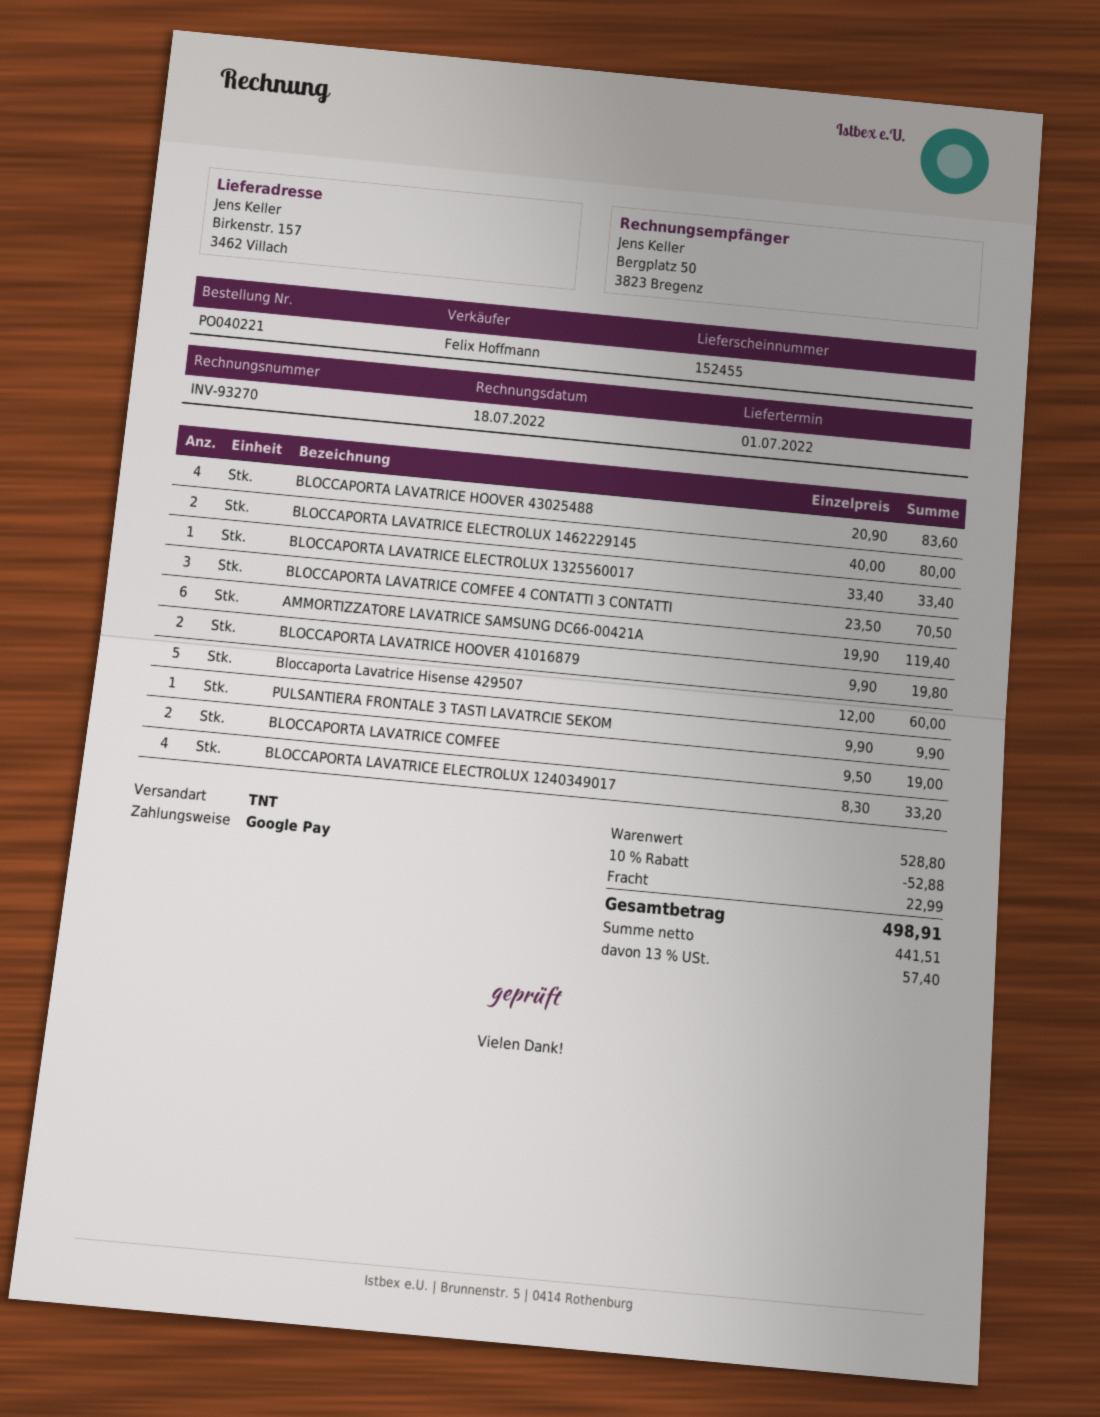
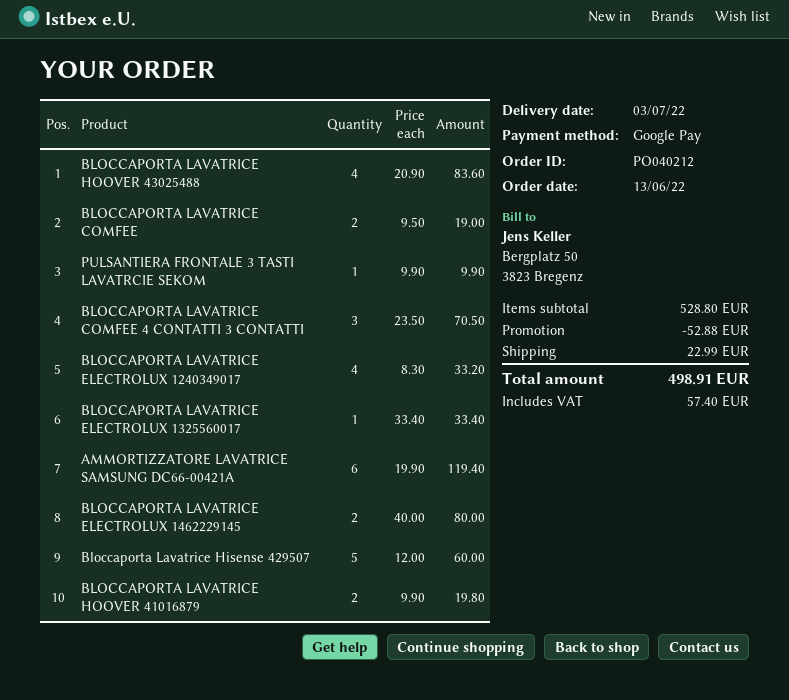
order number: PO040221 -> PO040212
delivery date: 2022-07-01 -> 2022-07-03

